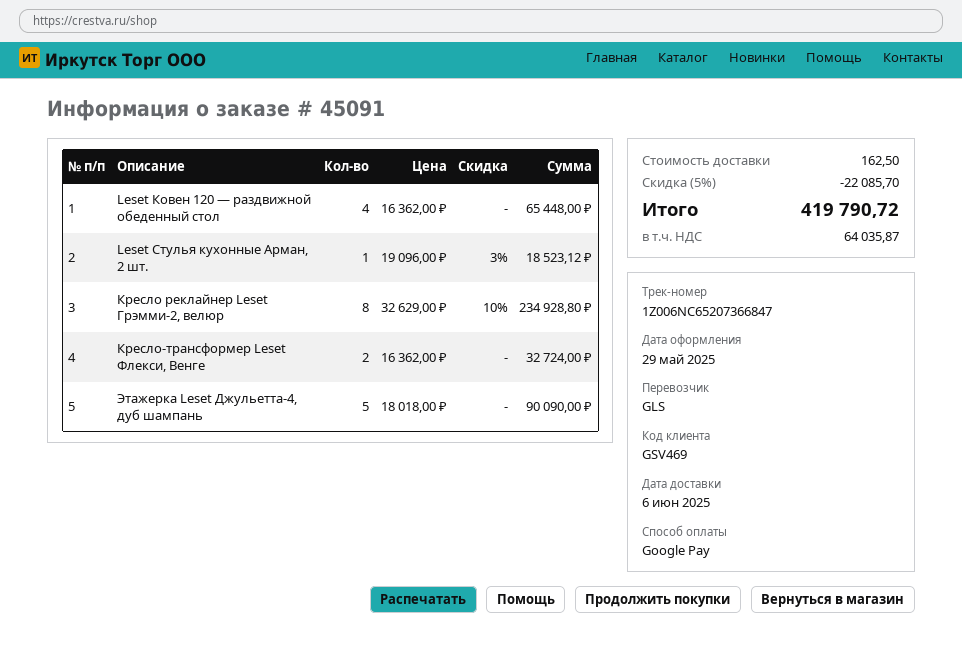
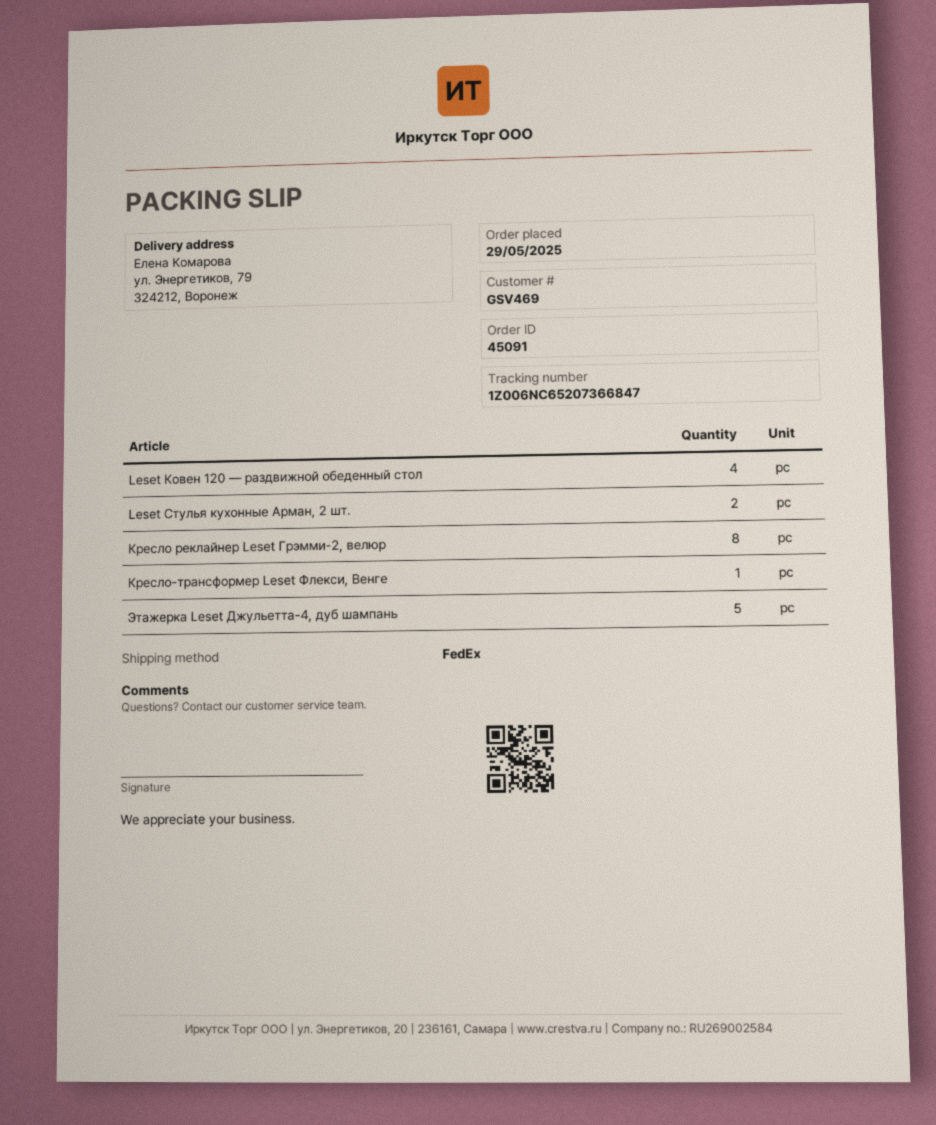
shipping method: GLS -> FedEx
Leset Стулья кухонные Арман, 2 шт.: 1 -> 2
Кресло-трансформер Leset Флекси, Венге: 2 -> 1

